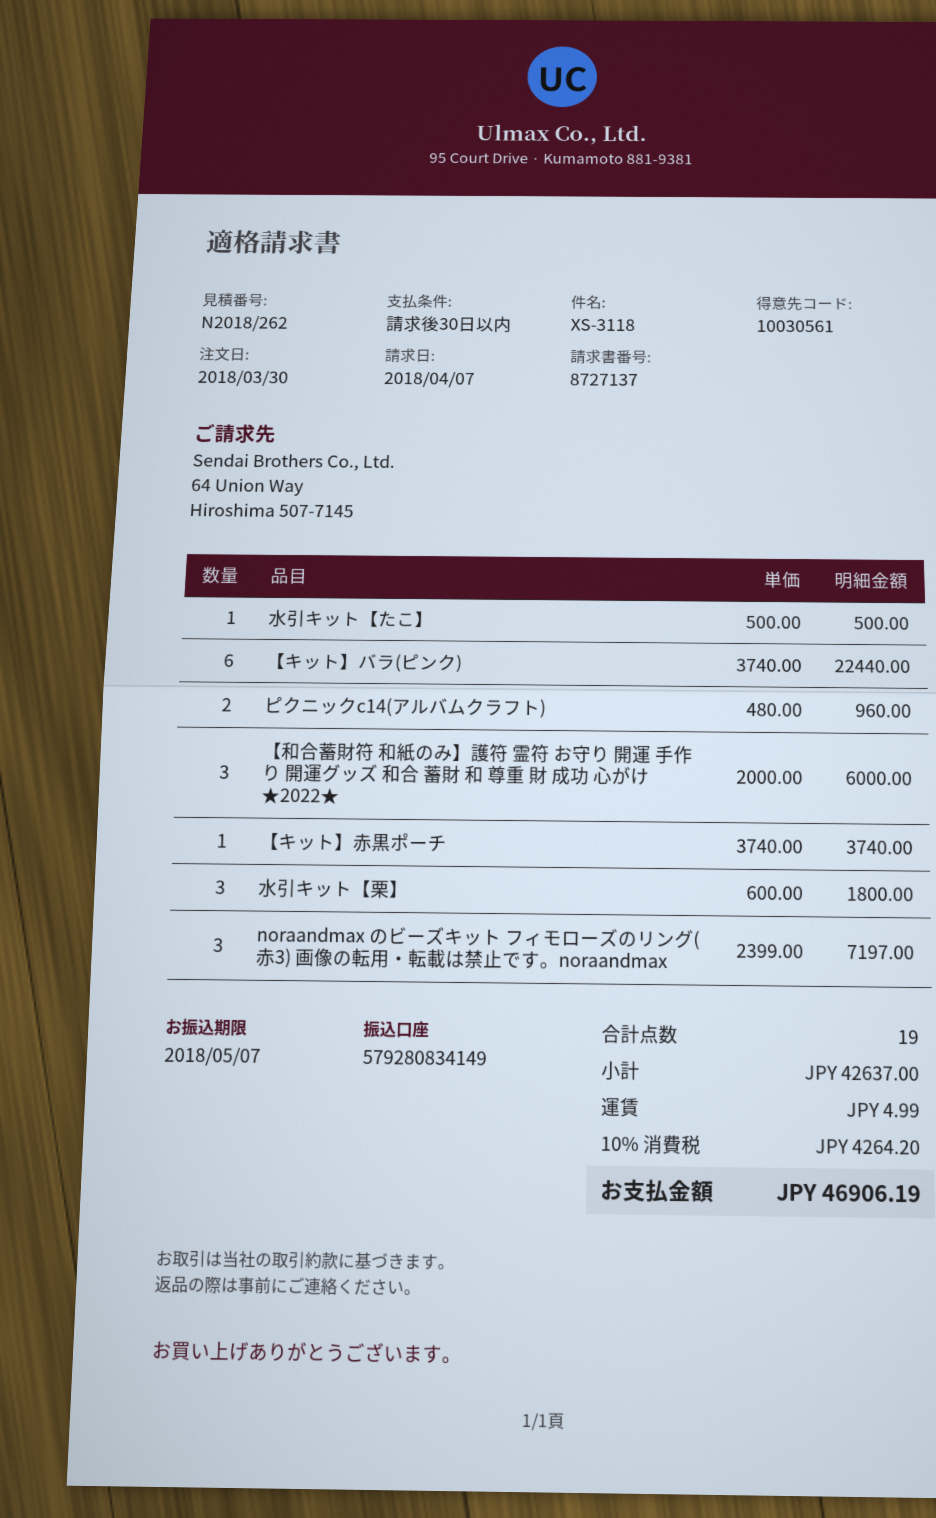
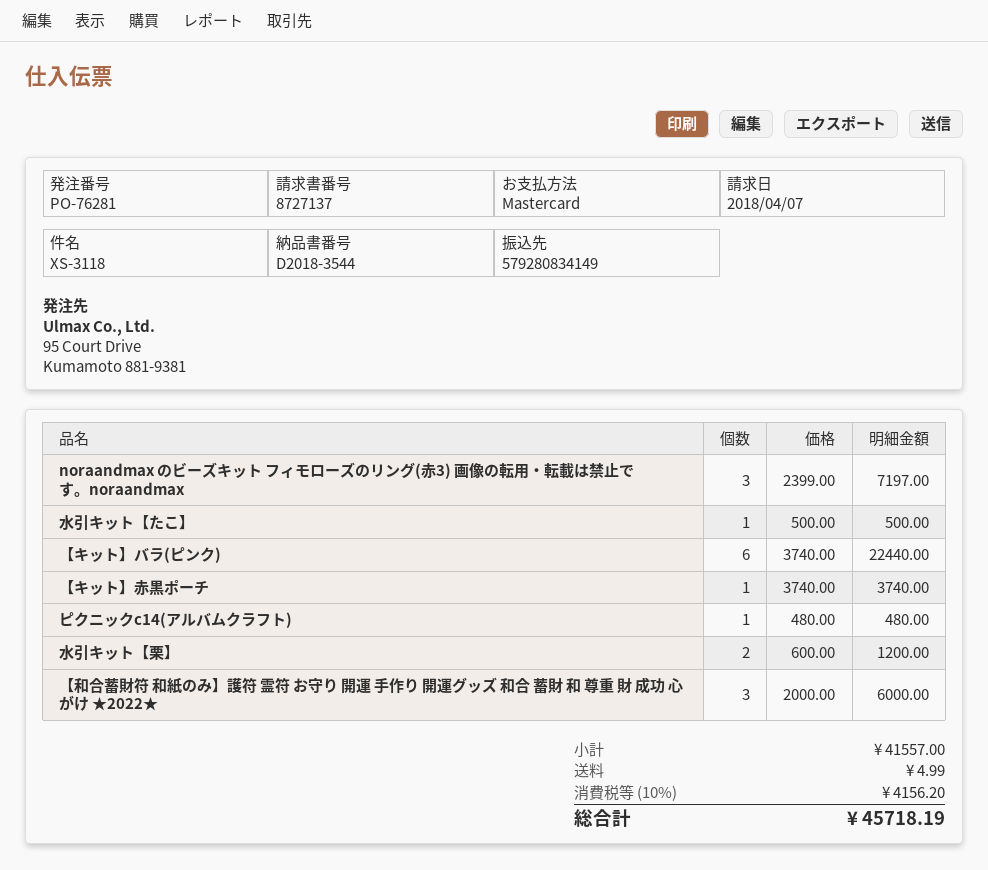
ピクニックc14(アルバムクラフト): 2 x 480.00 = 960.00 -> 1 x 480.00 = 480.00
水引キット【栗】: 3 x 600.00 = 1800.00 -> 2 x 600.00 = 1200.00
subtotal: 42637.00 -> 41557.00
tax: 10% = 4264.20 -> 10% = 4156.20
total: 46906.19 -> 45718.19

